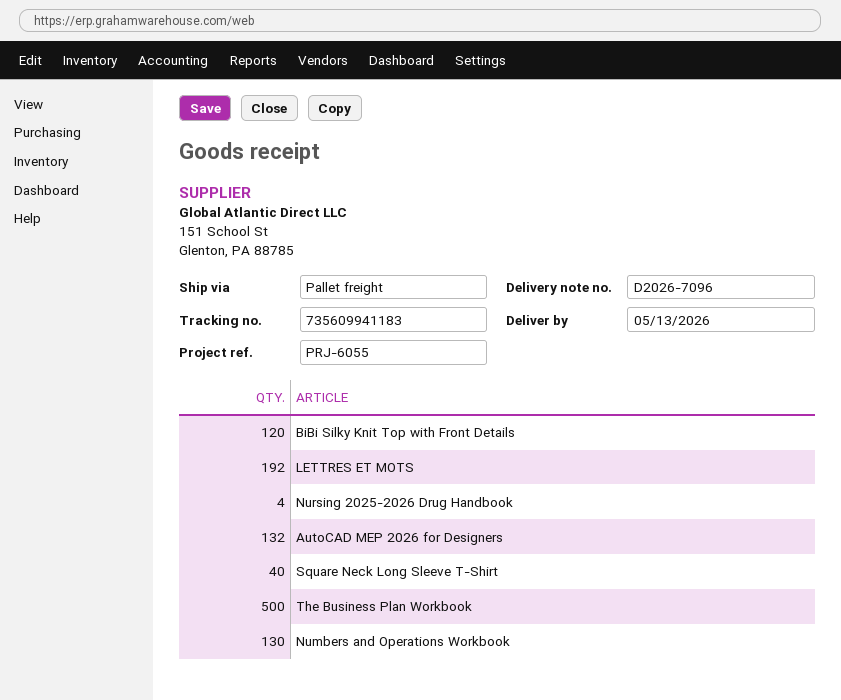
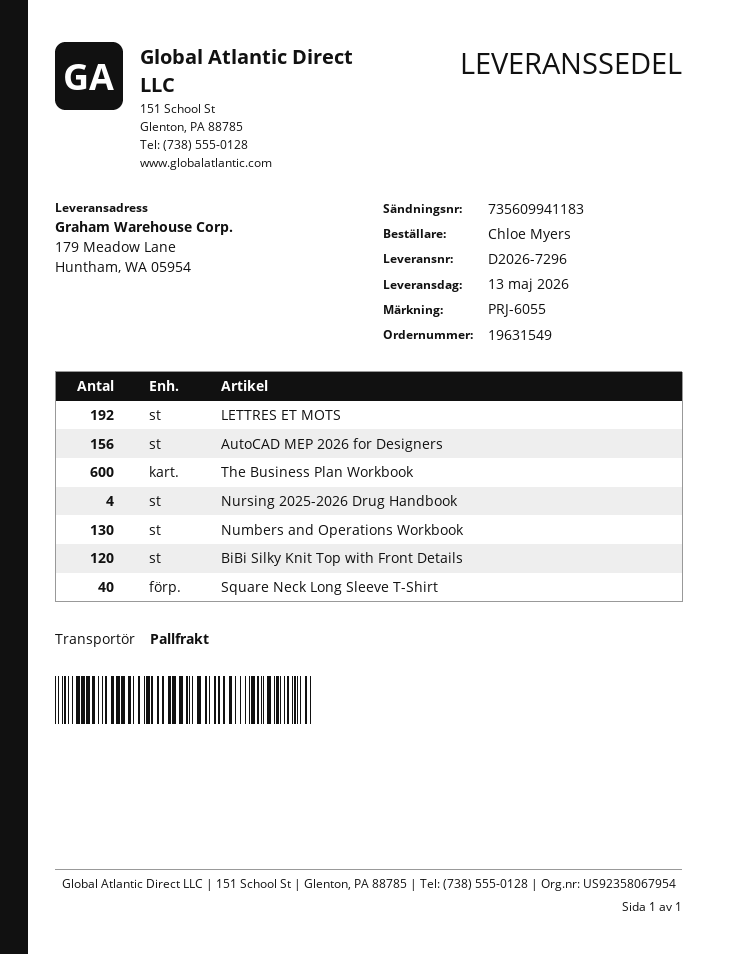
delivery note number: D2026-7096 -> D2026-7296
AutoCAD MEP 2026 for Designers: 132 -> 156
The Business Plan Workbook: 500 -> 600

